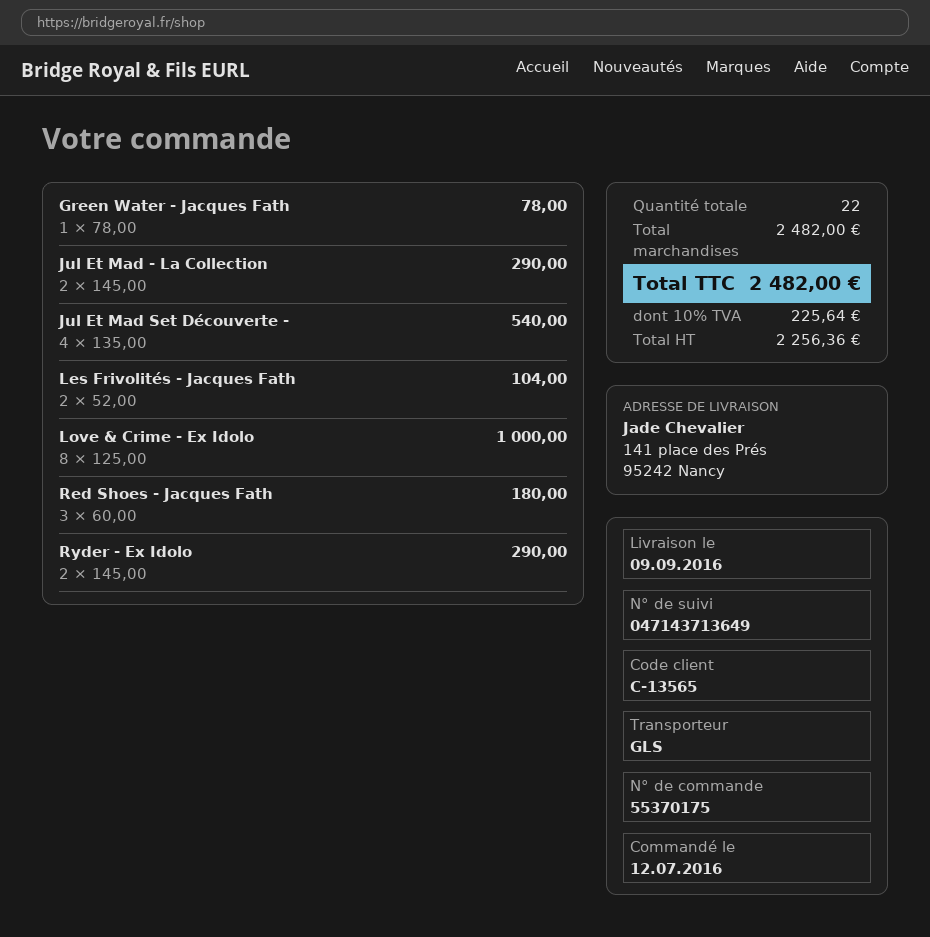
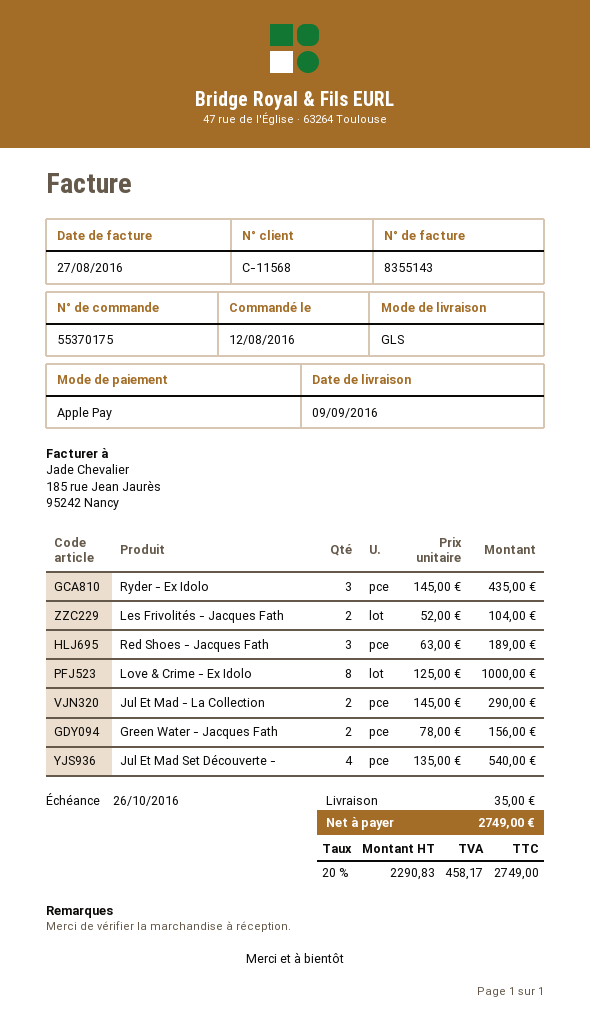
order date: 2016-07-12 -> 2016-08-12
customer number: C-13565 -> C-11568
Green Water - Jacques Fath: 1 x 78.00 = 78.00 -> 2 x 78.00 = 156.00
Red Shoes - Jacques Fath: 3 x 60.00 = 180.00 -> 3 x 63.00 = 189.00
Ryder - Ex Idolo: 2 x 145.00 = 290.00 -> 3 x 145.00 = 435.00
shipping: none -> 35.00
net: 2256.36 -> 2290.83
tax: 10% = 225.64 -> 20% = 458.17
total: 2482.00 -> 2749.00

